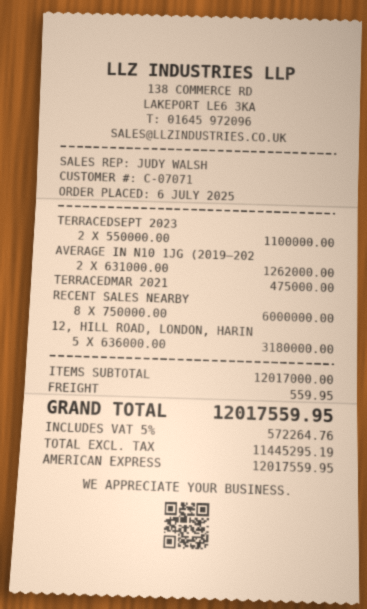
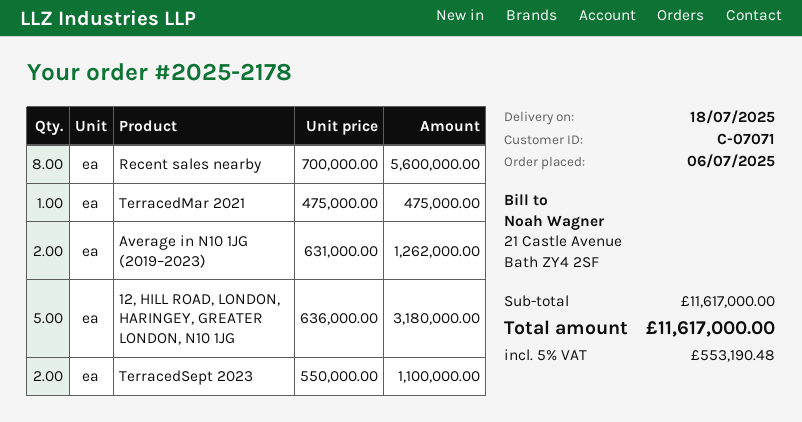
RECENT SALES NEARBY: 8 x 750000.00 = 6000000.00 -> 8 x 700000.00 = 5600000.00
subtotal: 12017000.00 -> 11617000.00
shipping: 559.95 -> none
tax: 5% = 572264.76 -> 5% = 553190.48
total: 12017559.95 -> 11617000.00

